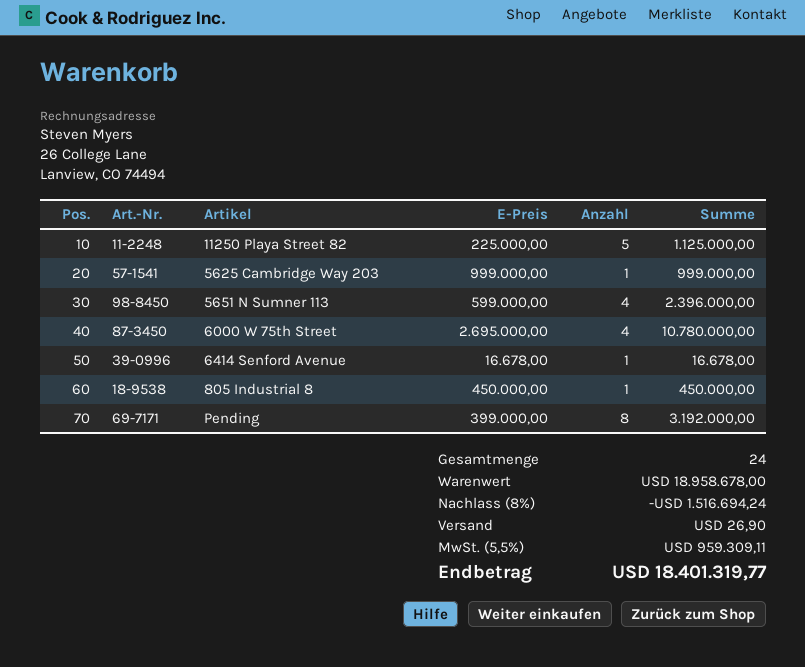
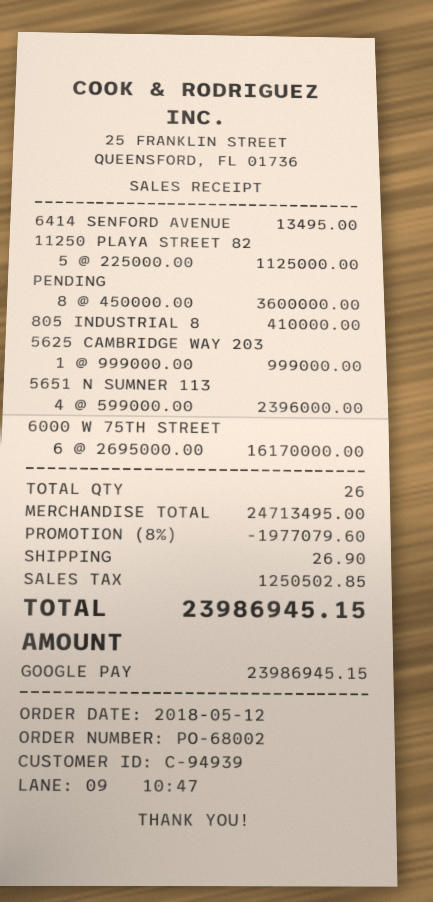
6000 W 75th Street: 4 x 2695000.00 = 10780000.00 -> 6 x 2695000.00 = 16170000.00
6414 Senford Avenue: 1 x 16678.00 = 16678.00 -> 1 x 13495.00 = 13495.00
805 Industrial 8: 1 x 450000.00 = 450000.00 -> 1 x 410000.00 = 410000.00
Pending: 8 x 399000.00 = 3192000.00 -> 8 x 450000.00 = 3600000.00
total quantity: 24 -> 26
subtotal: 18958678.00 -> 24713495.00
discount: 8% = 1516694.24 -> 8% = 1977079.60
tax: 959309.11 -> 1250502.85
total: 18401319.77 -> 23986945.15

